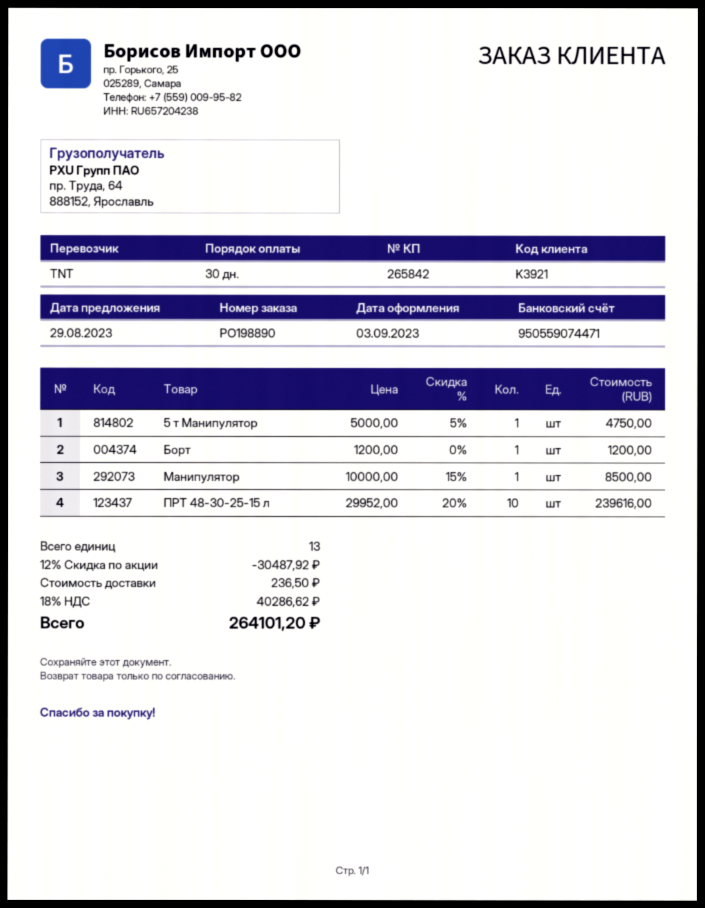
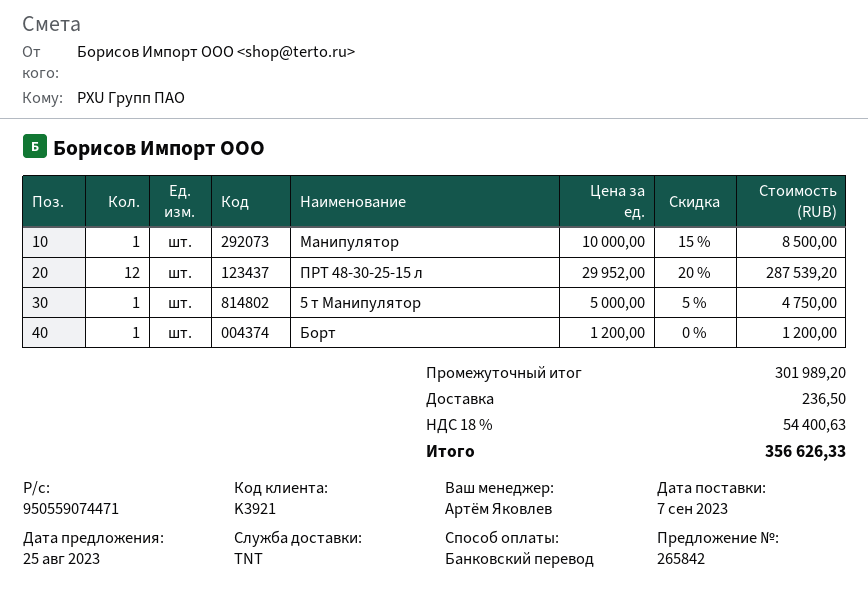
quote date: 2023-08-29 -> 2023-08-25
ПРТ 48-30-25-15 л: 10 x 29952.00 - 20% = 239616.00 -> 12 x 29952.00 - 20% = 287539.20
discount: 12% = 30487.92 -> none
tax: 18% = 40286.62 -> 18% = 54400.63
total: 264101.20 -> 356626.33

